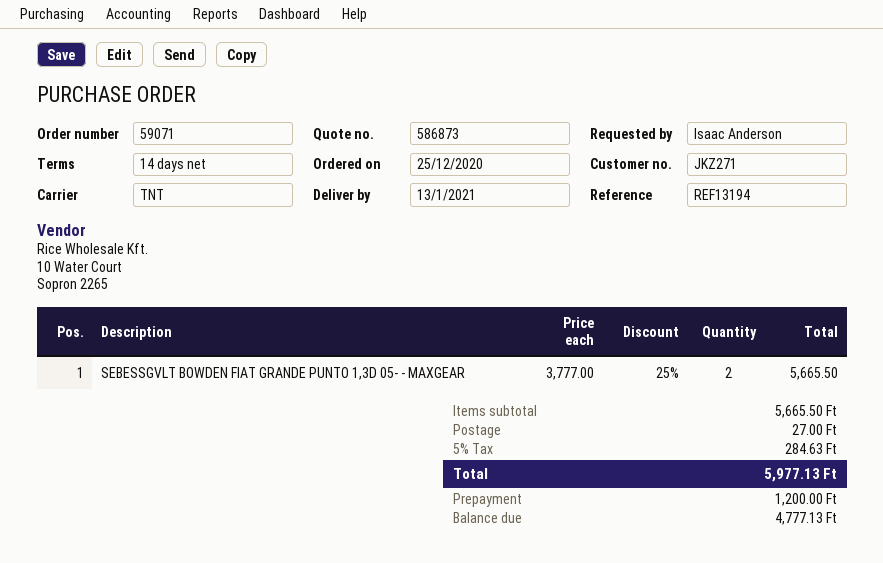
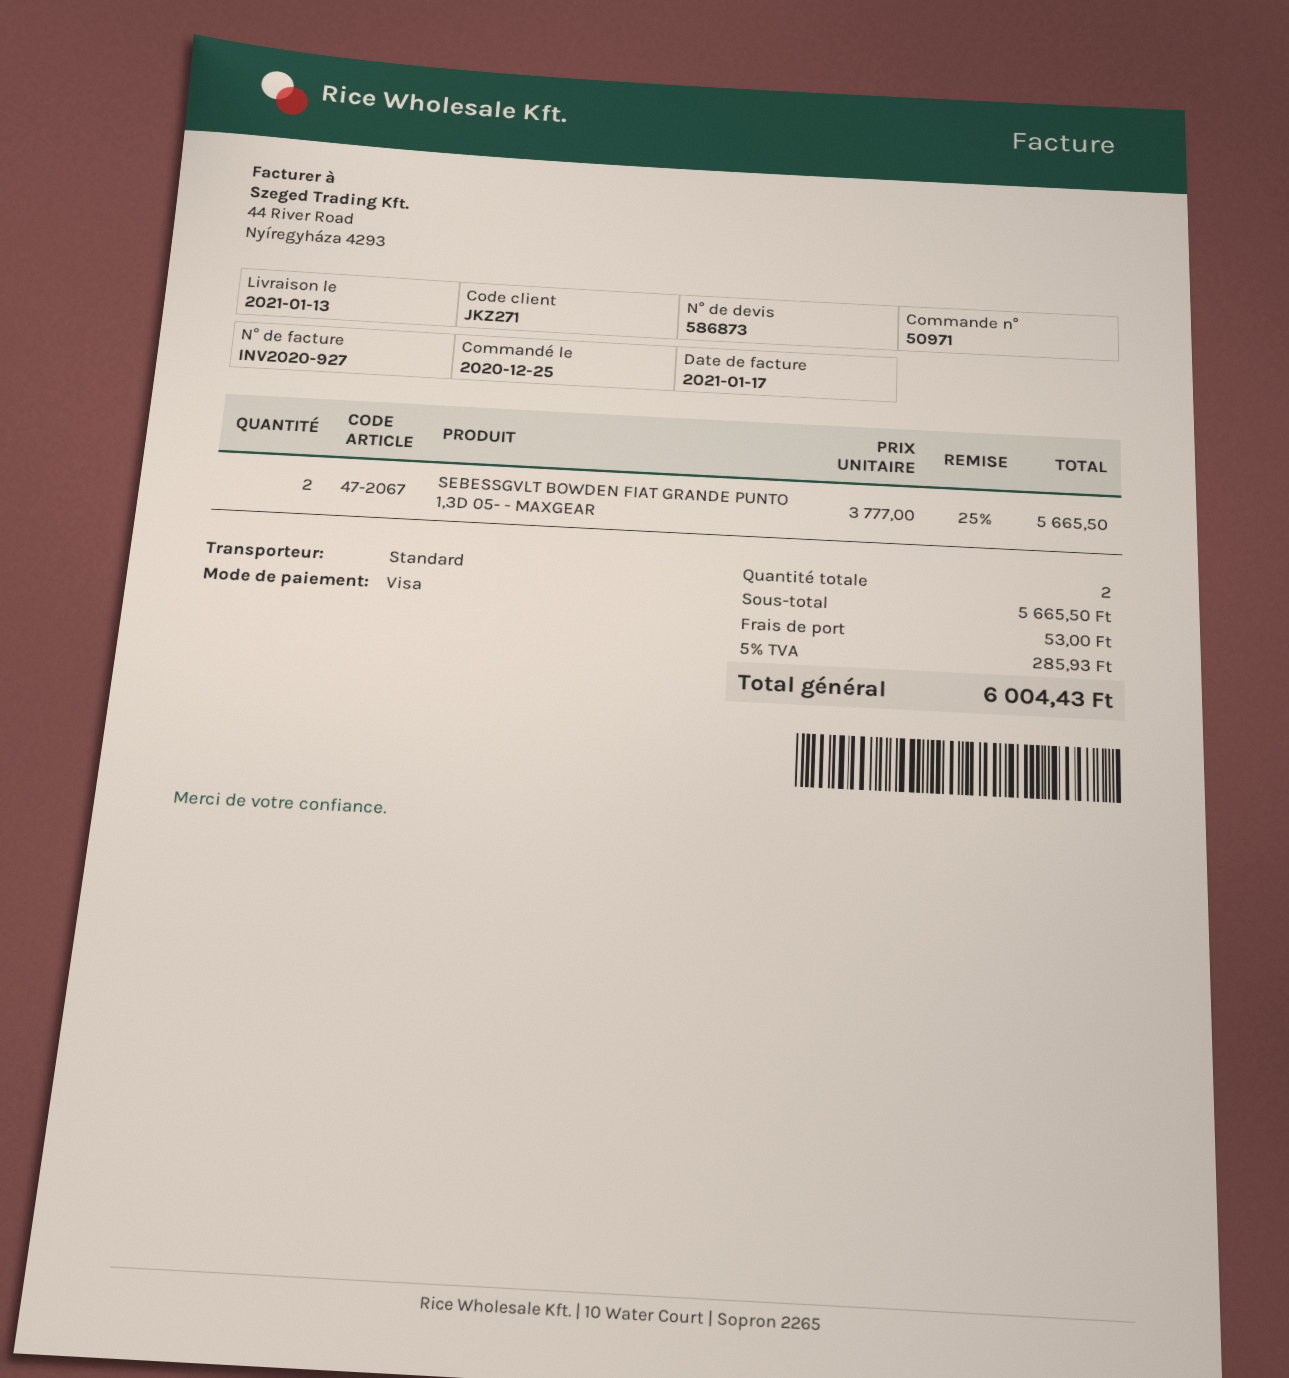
order number: 59071 -> 50971
shipping method: TNT -> standard
shipping: 27.00 -> 53.00
tax: 5% = 284.63 -> 5% = 285.93
total: 5977.13 -> 6004.43

